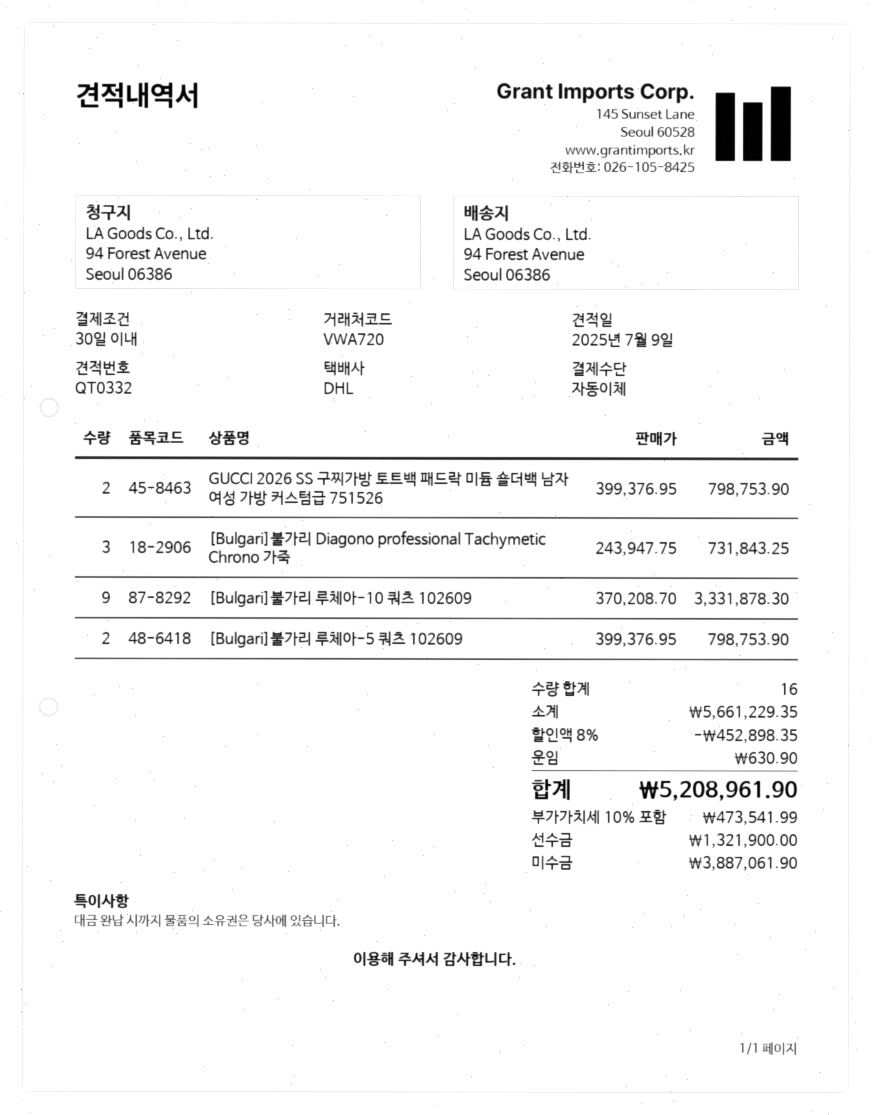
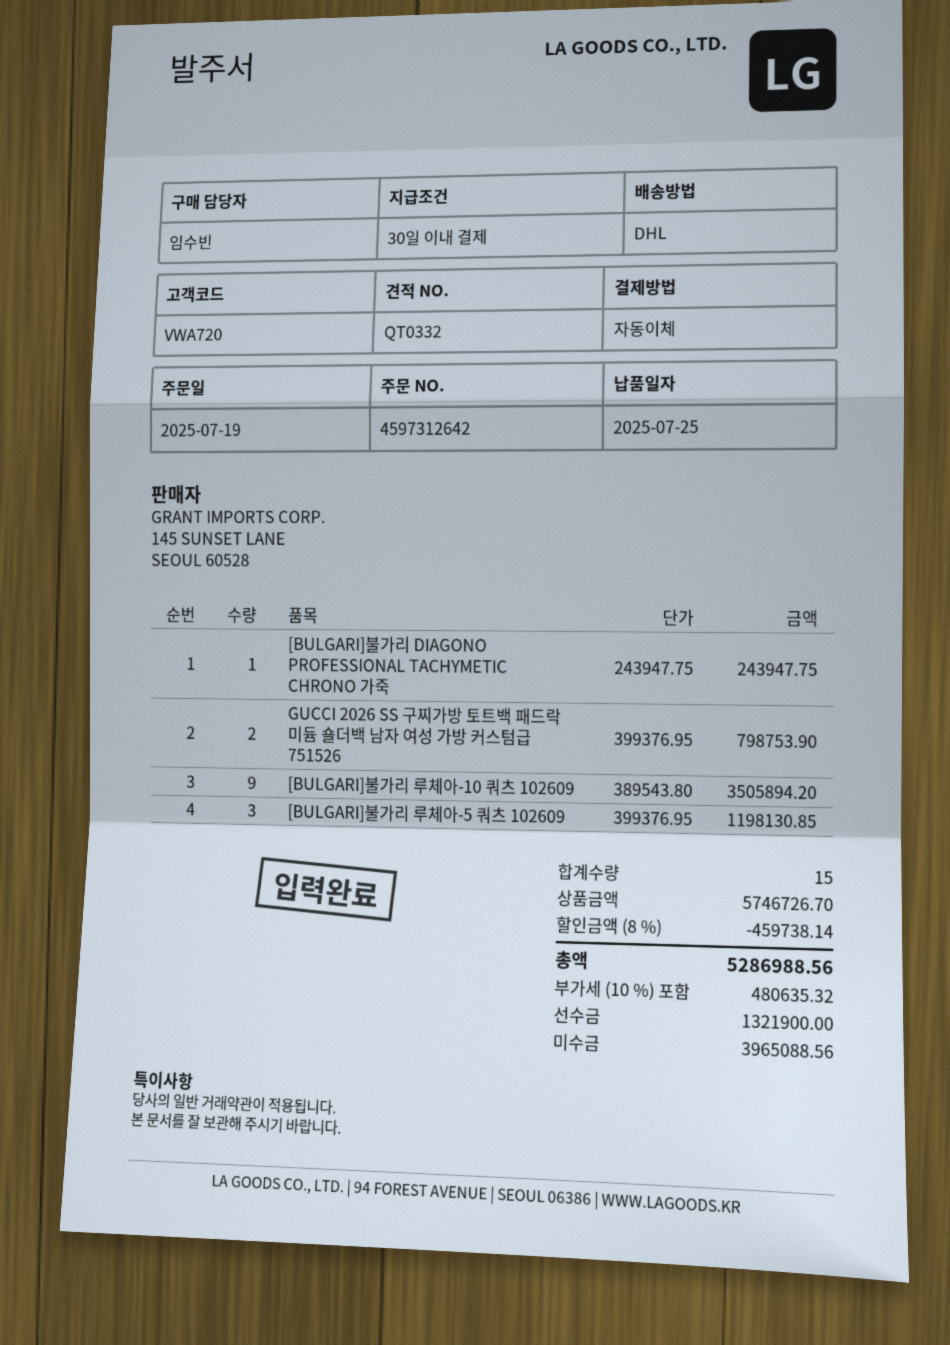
[Bulgari]불가리 Diagono professional Tachymetic Chrono 가죽: 3 x 243947.75 = 731843.25 -> 1 x 243947.75 = 243947.75
[Bulgari]불가리 루체아-10 쿼츠 102609: 9 x 370208.70 = 3331878.30 -> 9 x 389543.80 = 3505894.20
[Bulgari]불가리 루체아-5 쿼츠 102609: 2 x 399376.95 = 798753.90 -> 3 x 399376.95 = 1198130.85
total quantity: 16 -> 15
subtotal: 5661229.35 -> 5746726.70
discount: 8% = 452898.35 -> 8% = 459738.14
shipping: 630.90 -> none
tax: 10% = 473541.99 -> 10% = 480635.32
total: 5208961.90 -> 5286988.56
balance: 3887061.90 -> 3965088.56

